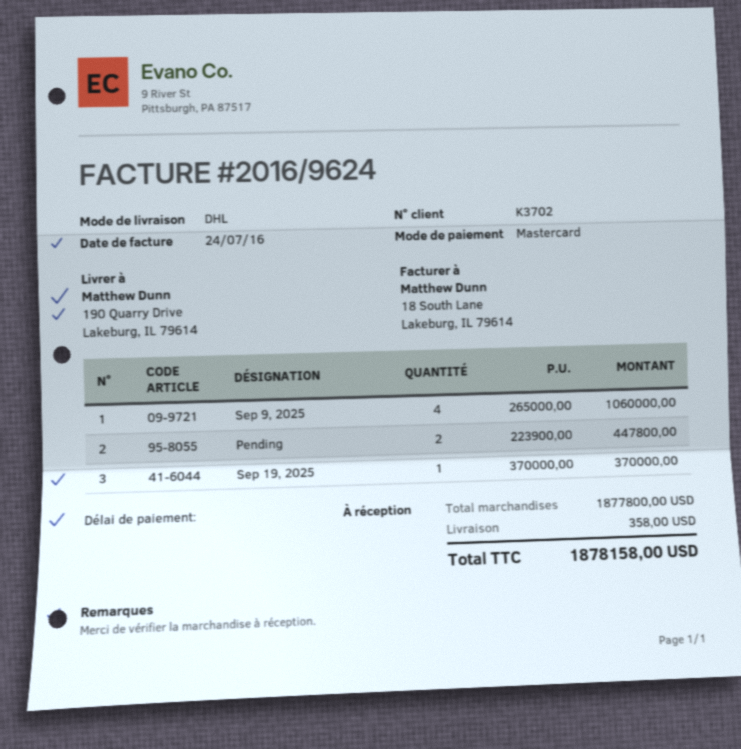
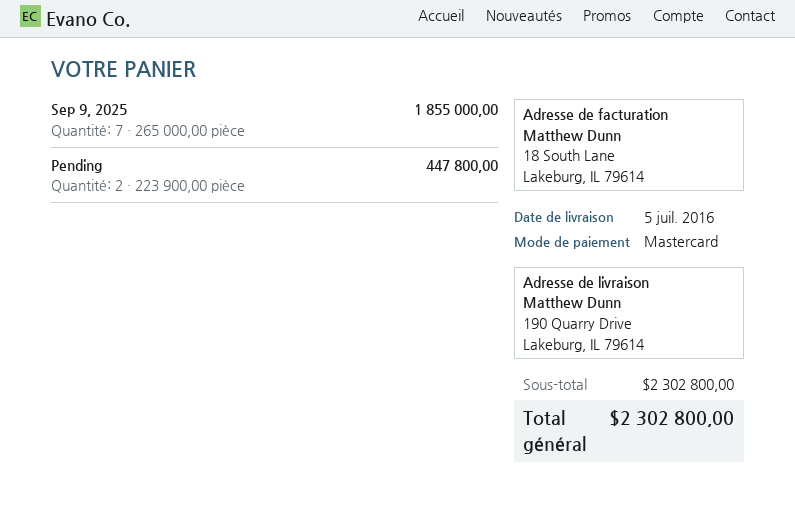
Sep 9, 2025: 4 x 265000.00 = 1060000.00 -> 7 x 265000.00 = 1855000.00
Sep 19, 2025: 1 x 370000.00 = 370000.00 -> none
subtotal: 1877800.00 -> 2302800.00
shipping: 358.00 -> none
total: 1878158.00 -> 2302800.00

